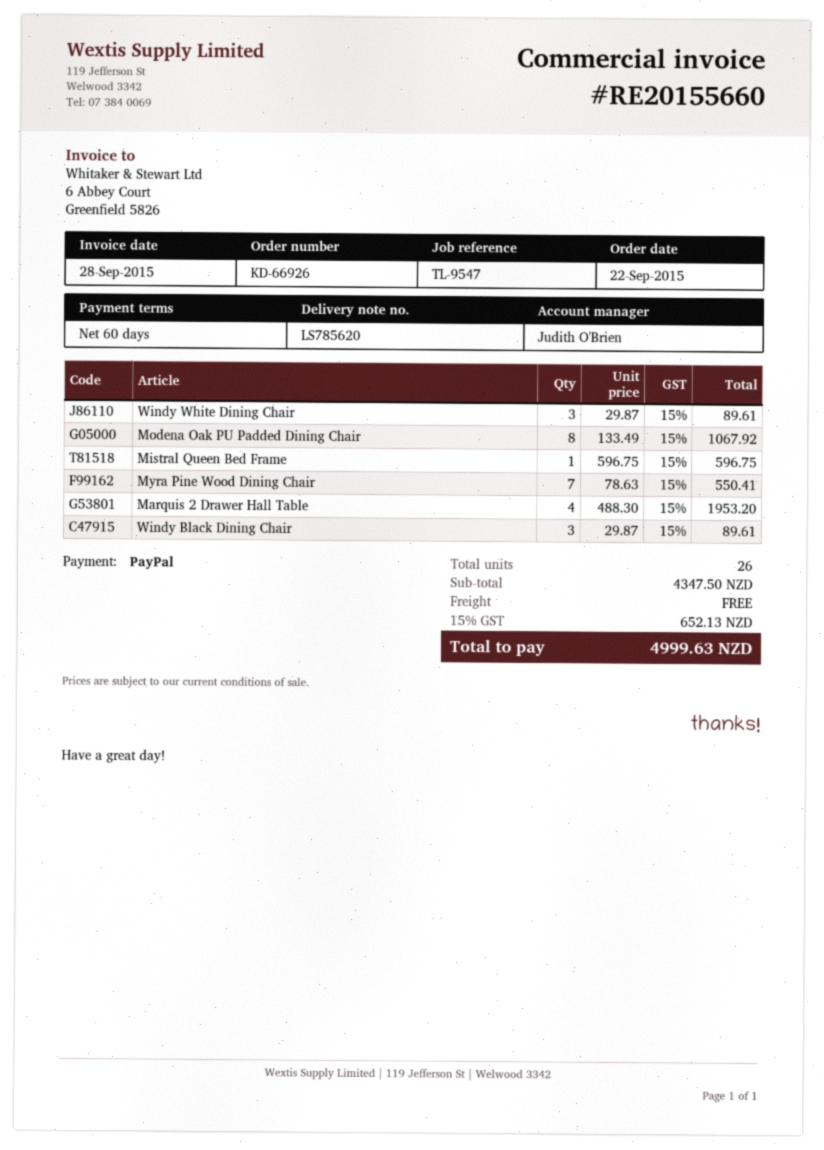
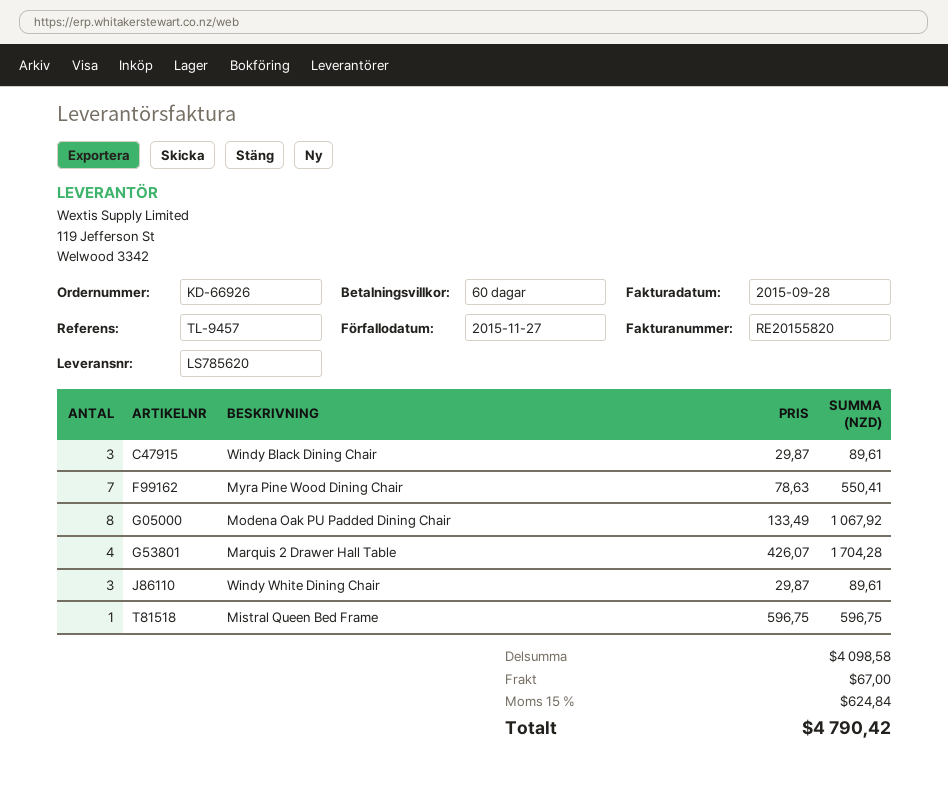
invoice number: RE20155660 -> RE20155820
reference: TL-9547 -> TL-9457
Marquis 2 Drawer Hall Table: 4 x 488.30 = 1953.20 -> 4 x 426.07 = 1704.28
subtotal: 4347.50 -> 4098.58
shipping: 0.00 -> 67.00
tax: 15% = 652.13 -> 15% = 624.84
total: 4999.63 -> 4790.42

